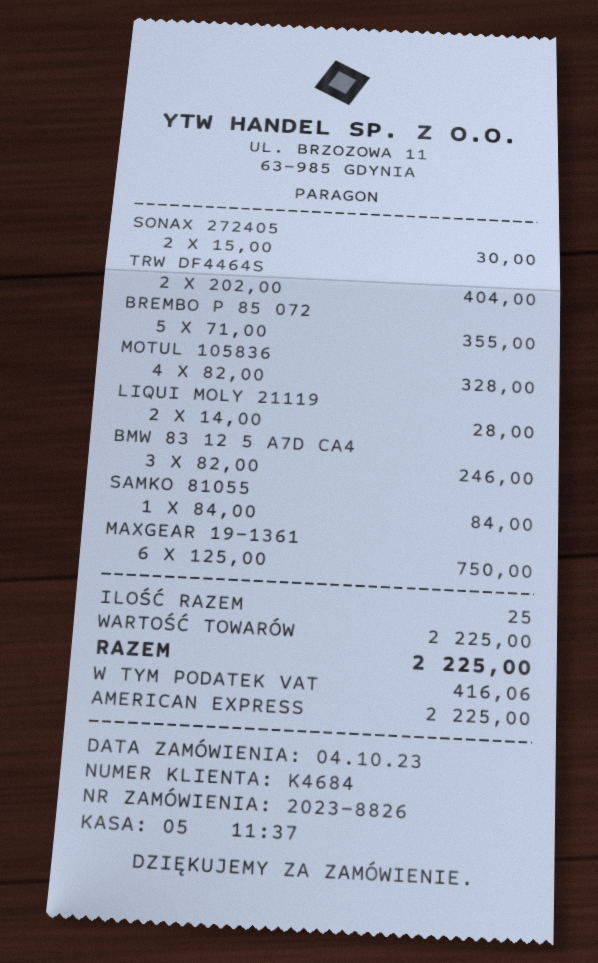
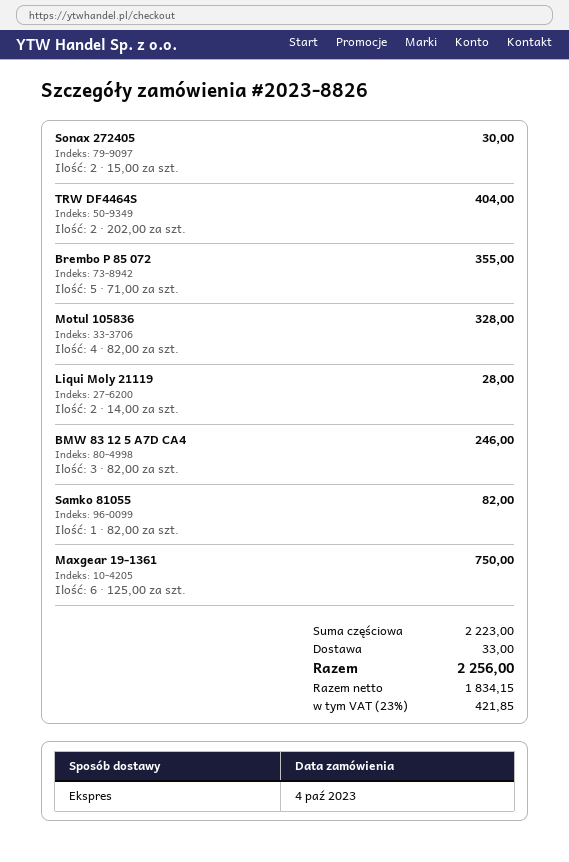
SAMKO 81055: 1 x 84.00 = 84.00 -> 1 x 82.00 = 82.00
subtotal: 2225.00 -> 2223.00
shipping: none -> 33.00
tax: 416.06 -> 421.85
total: 2225.00 -> 2256.00

